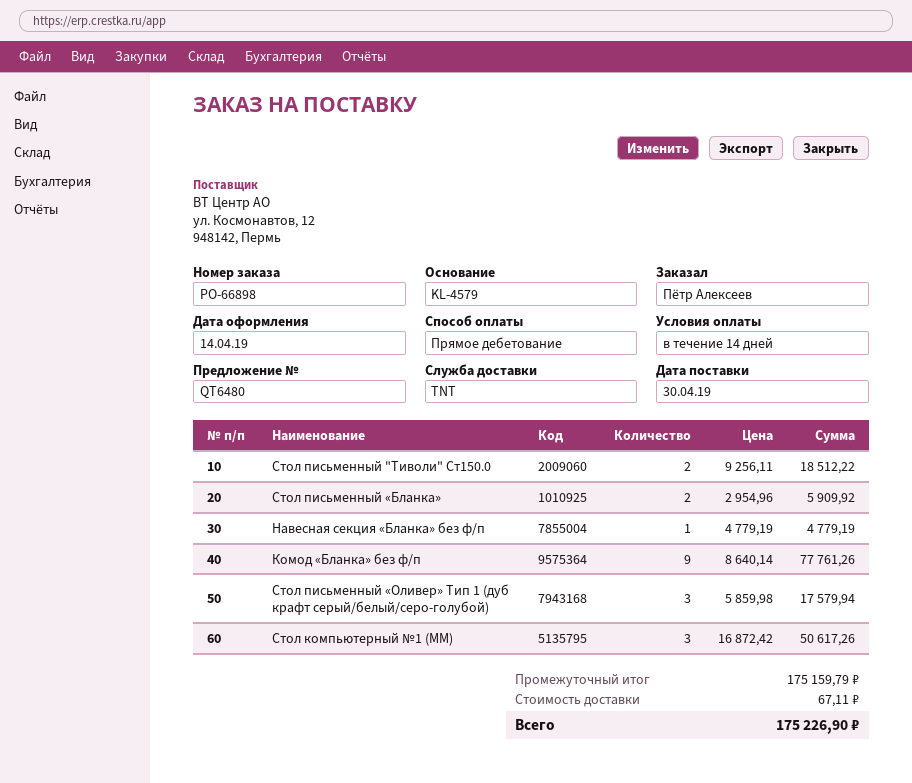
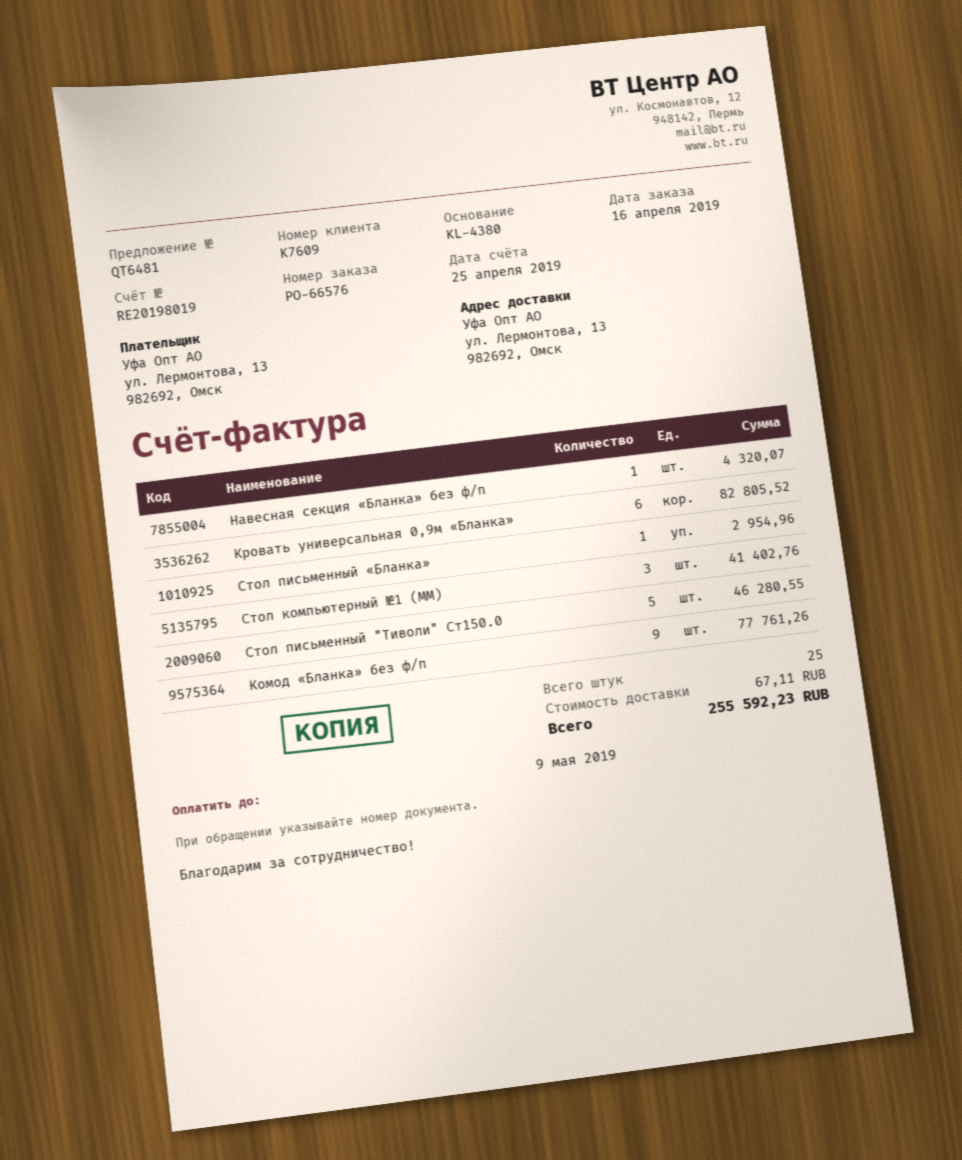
quote number: QT6480 -> QT6481
order number: PO-66898 -> PO-66576
order date: 2019-04-14 -> 2019-04-16
reference: KL-4579 -> KL-4380
Стол письменный "Тиволи" Ст150.0: 2 for 18512.22 -> 5 for 46280.55
Стол письменный «Бланка»: 2 for 5909.92 -> 1 for 2954.96
Навесная секция «Бланка» без ф/п: 1 for 4779.19 -> 1 for 4320.07
Стол письменный «Оливер» Тип 1 (дуб крафт серый/белый/серо-голубой): 3 for 17579.94 -> none
Стол компьютерный №1 (ММ): 3 for 50617.26 -> 3 for 41402.76
Кровать универсальная 0,9м «Бланка»: none -> 6 for 82805.52
total: 175226.90 -> 255592.23

